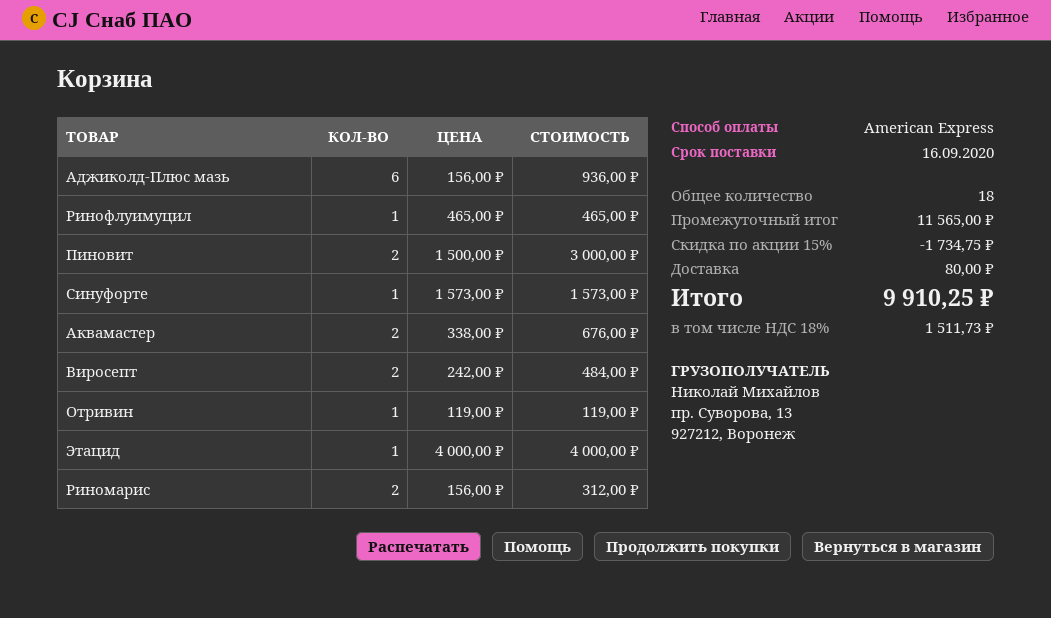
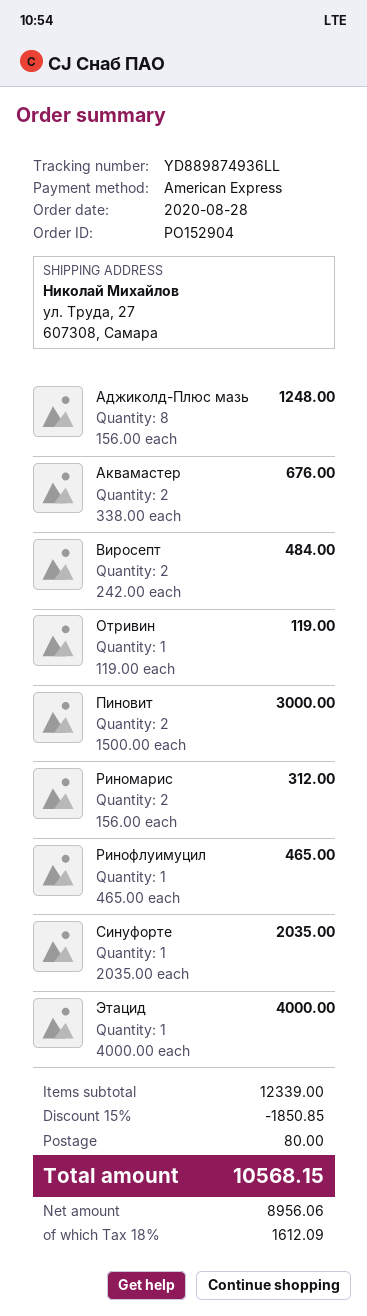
ship to: пр. Суворова, 13, 927212, Воронеж -> ул. Труда, 27, 607308, Самара
Аджиколд-Плюс мазь: 6 x 156.00 = 936.00 -> 8 x 156.00 = 1248.00
Синуфорте: 1 x 1573.00 = 1573.00 -> 1 x 2035.00 = 2035.00
subtotal: 11565.00 -> 12339.00
discount: 15% = 1734.75 -> 15% = 1850.85
tax: 18% = 1511.73 -> 18% = 1612.09
total: 9910.25 -> 10568.15

